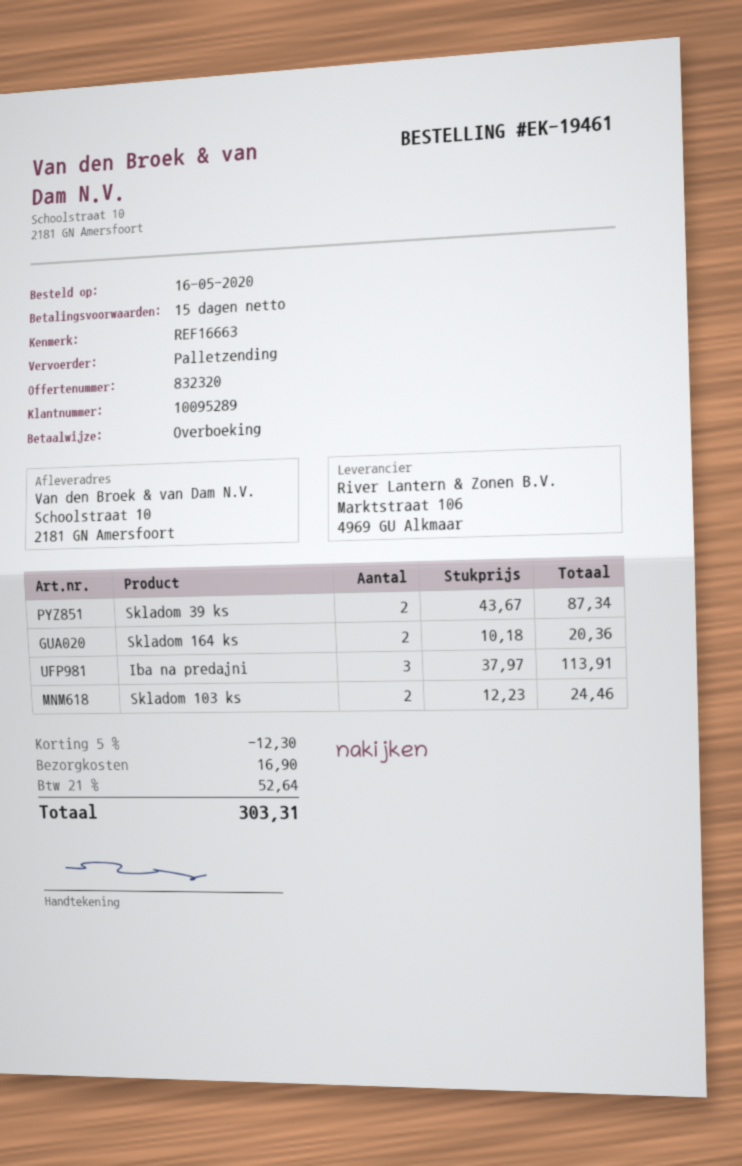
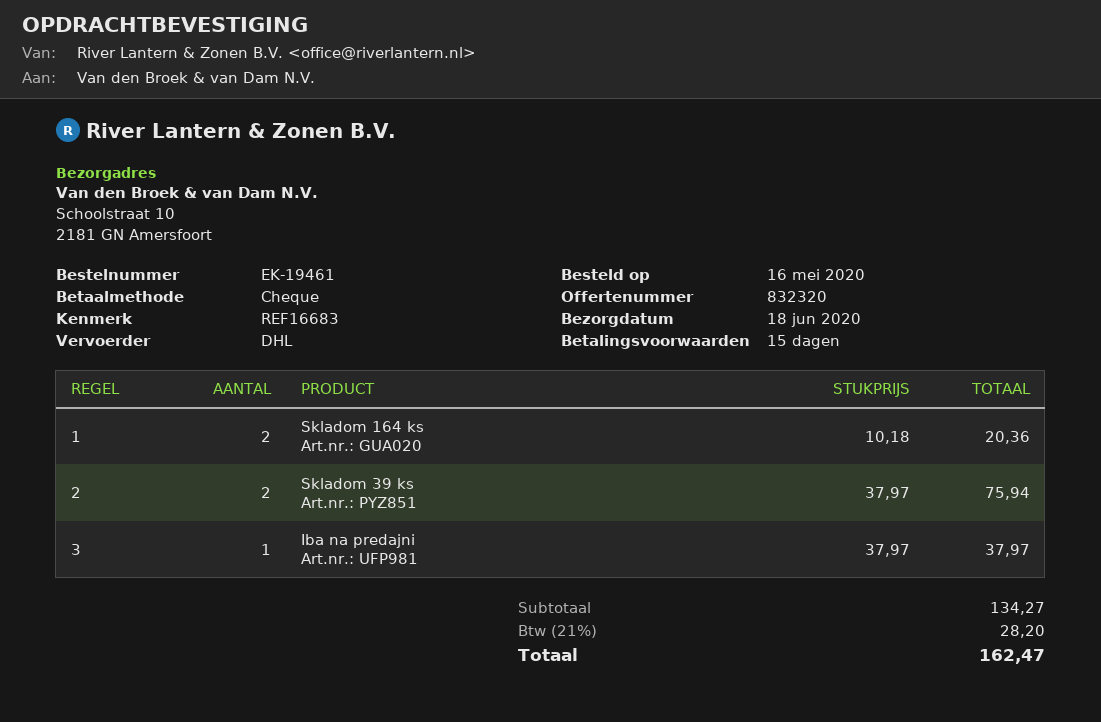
reference: REF16663 -> REF16683
payment method: bank transfer -> cheque
shipping method: pallet freight -> DHL
Skladom 39 ks: 2 x 43.67 = 87.34 -> 2 x 37.97 = 75.94
Iba na predajni: 3 x 37.97 = 113.91 -> 1 x 37.97 = 37.97
Skladom 103 ks: 2 x 12.23 = 24.46 -> none
discount: 5% = 12.30 -> none
shipping: 16.90 -> none
tax: 21% = 52.64 -> 21% = 28.20
total: 303.31 -> 162.47

